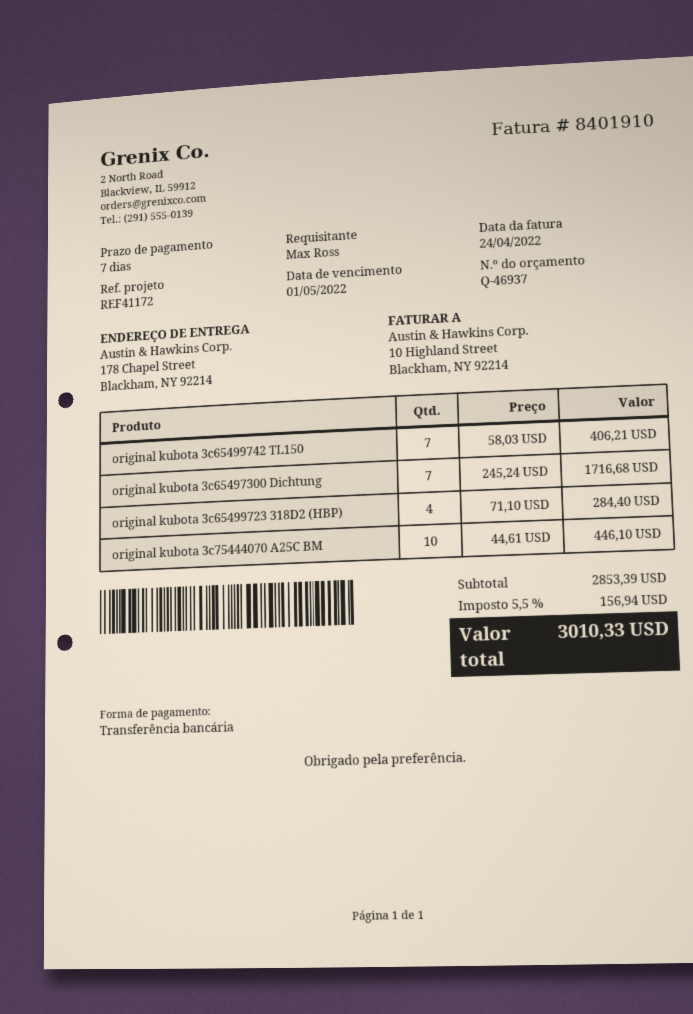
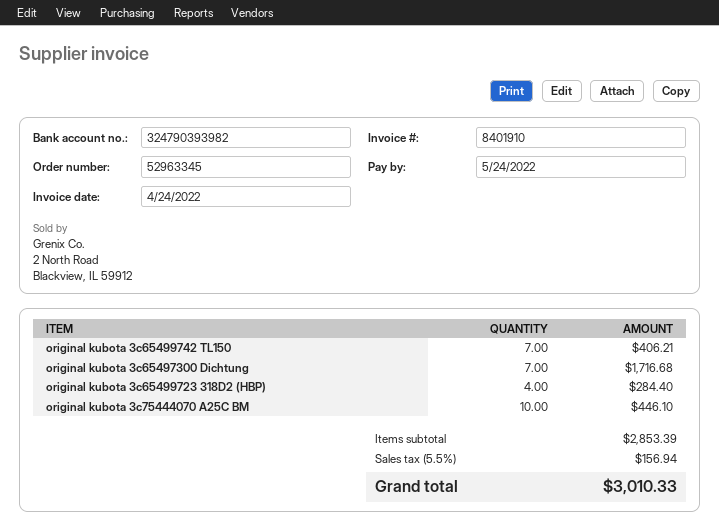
due date: 2022-05-01 -> 2022-05-24

